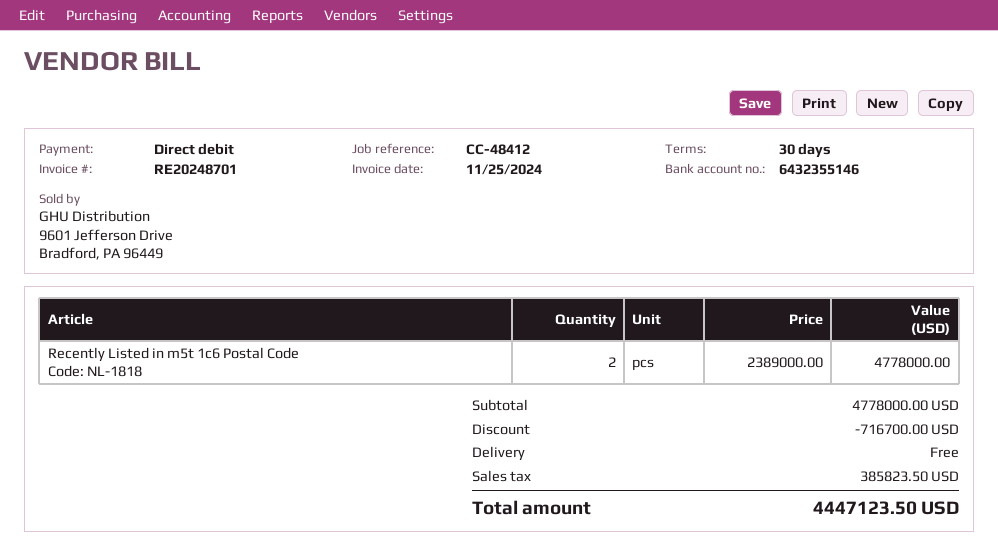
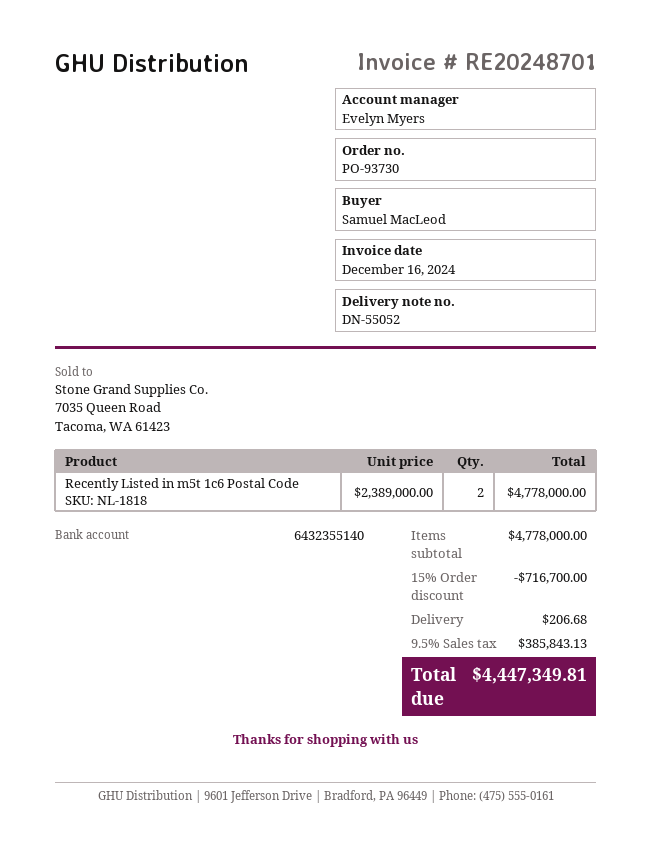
invoice date: 2024-11-25 -> 2024-12-16
bank account: 6432355146 -> 6432355140
shipping: 0.00 -> 206.68
tax: 385823.50 -> 385843.13
total: 4447123.50 -> 4447349.81

